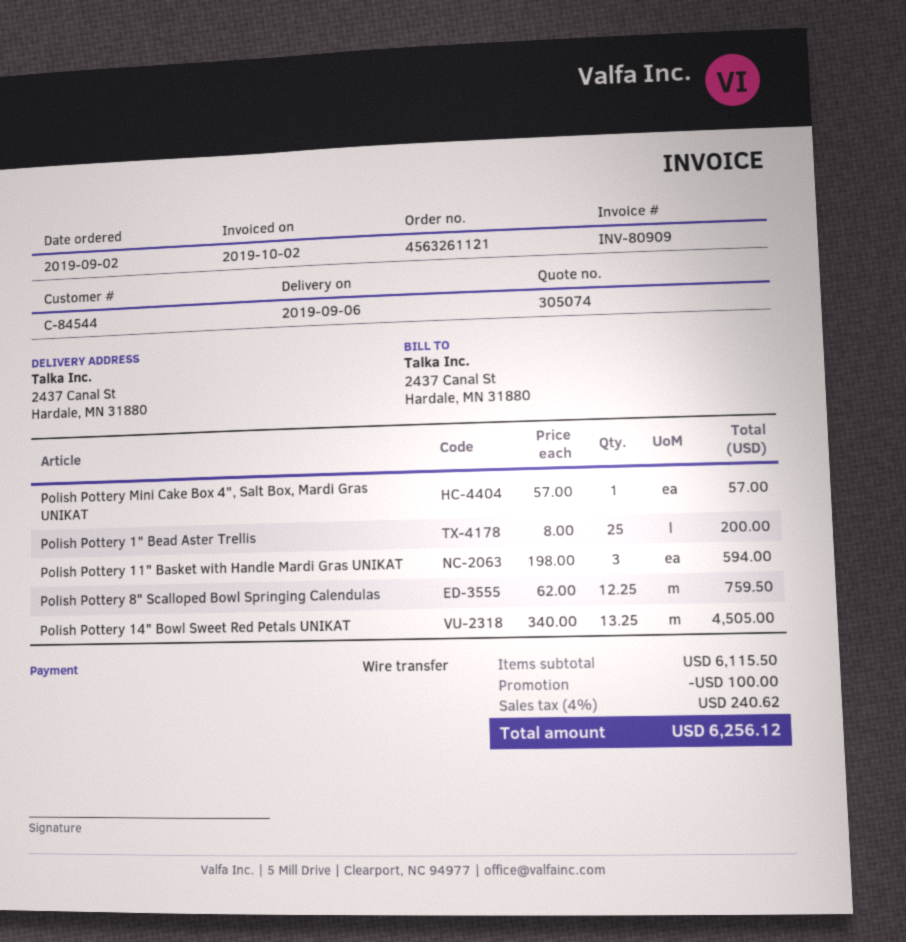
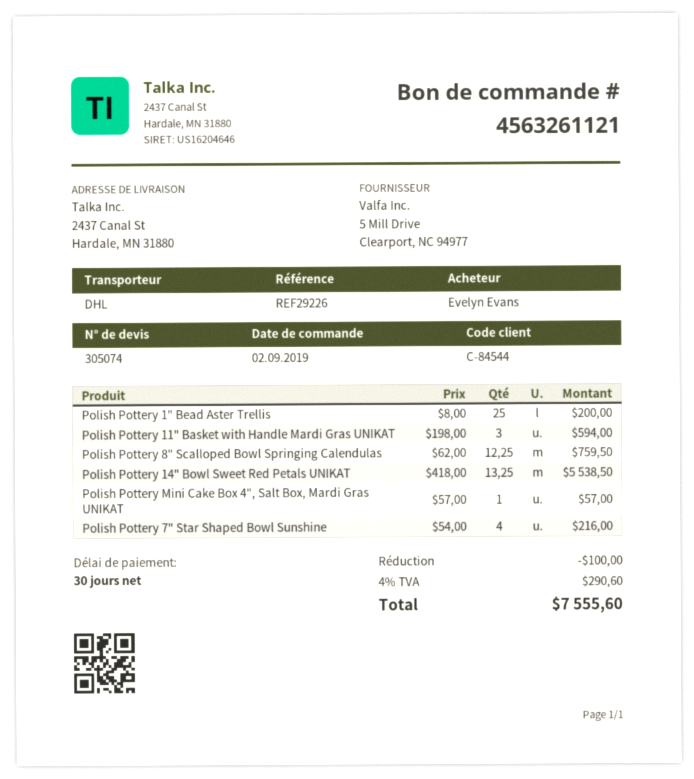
Polish Pottery 14" Bowl Sweet Red Petals UNIKAT: 13.25 x 340.00 = 4505.00 -> 13.25 x 418.00 = 5538.50
Polish Pottery 7" Star Shaped Bowl Sunshine: none -> 4 x 54.00 = 216.00
tax: 4% = 240.62 -> 4% = 290.60
total: 6256.12 -> 7555.60

